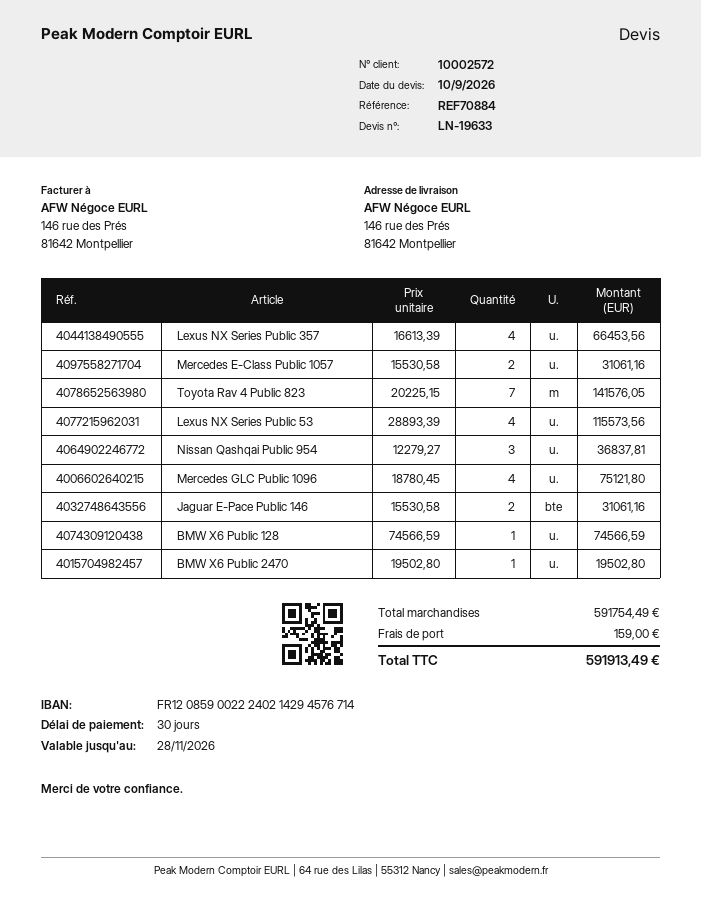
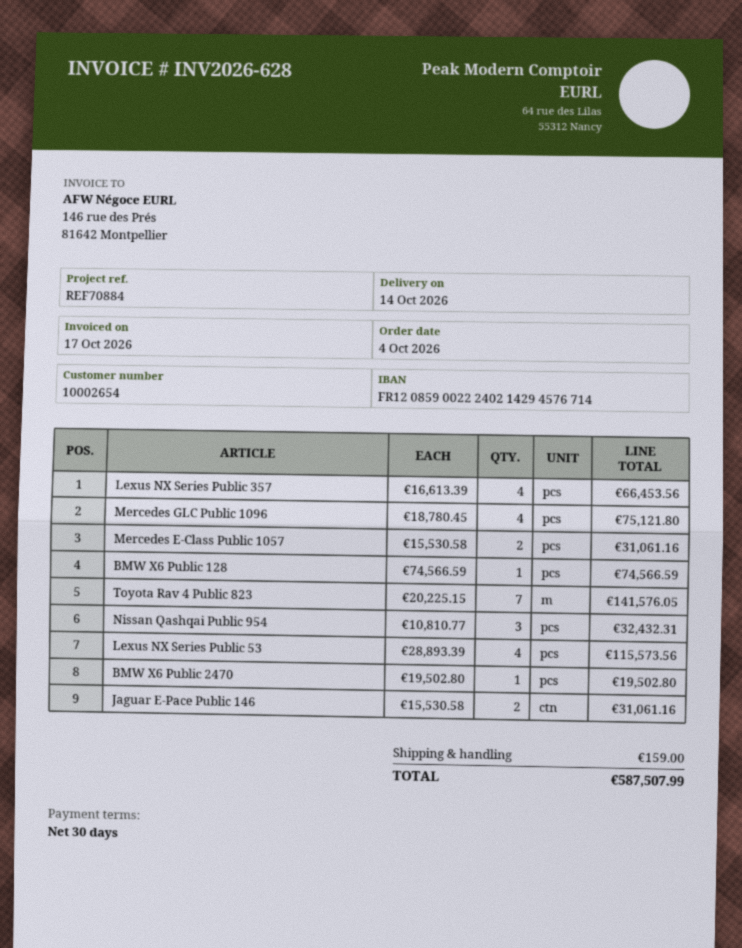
customer number: 10002572 -> 10002654
Nissan Qashqai Public 954: 3 x 12279.27 = 36837.81 -> 3 x 10810.77 = 32432.31
total: 591913.49 -> 587507.99

